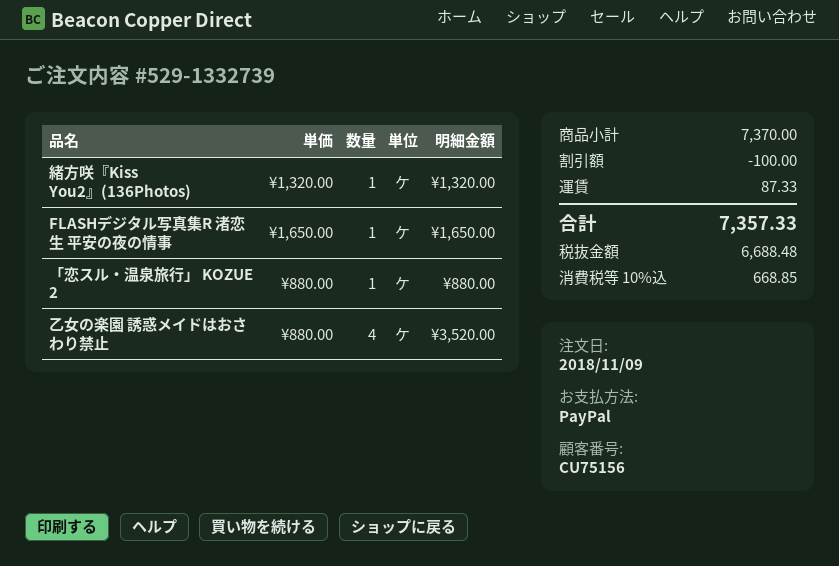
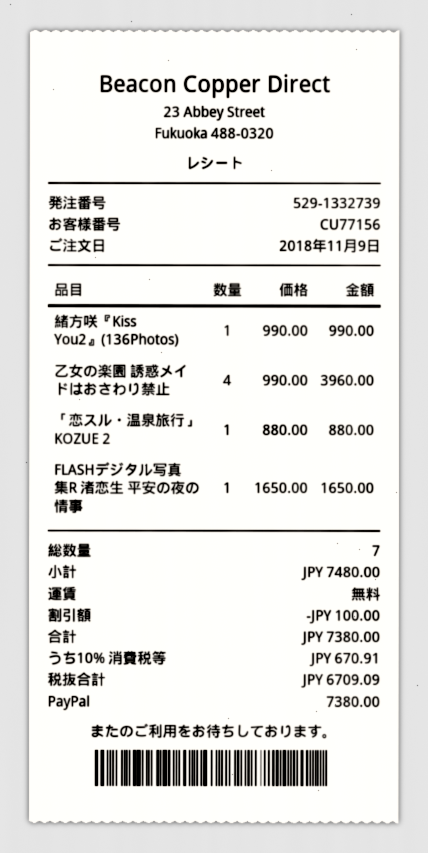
customer number: CU75156 -> CU77156
緒方咲『Kiss You2』(136Photos): 1 x 1320.00 = 1320.00 -> 1 x 990.00 = 990.00
乙女の楽園 誘惑メイドはおさわり禁止: 4 x 880.00 = 3520.00 -> 4 x 990.00 = 3960.00
subtotal: 7370.00 -> 7480.00
shipping: 87.33 -> 0.00
net: 6688.48 -> 6709.09
tax: 10% = 668.85 -> 10% = 670.91
total: 7357.33 -> 7380.00

